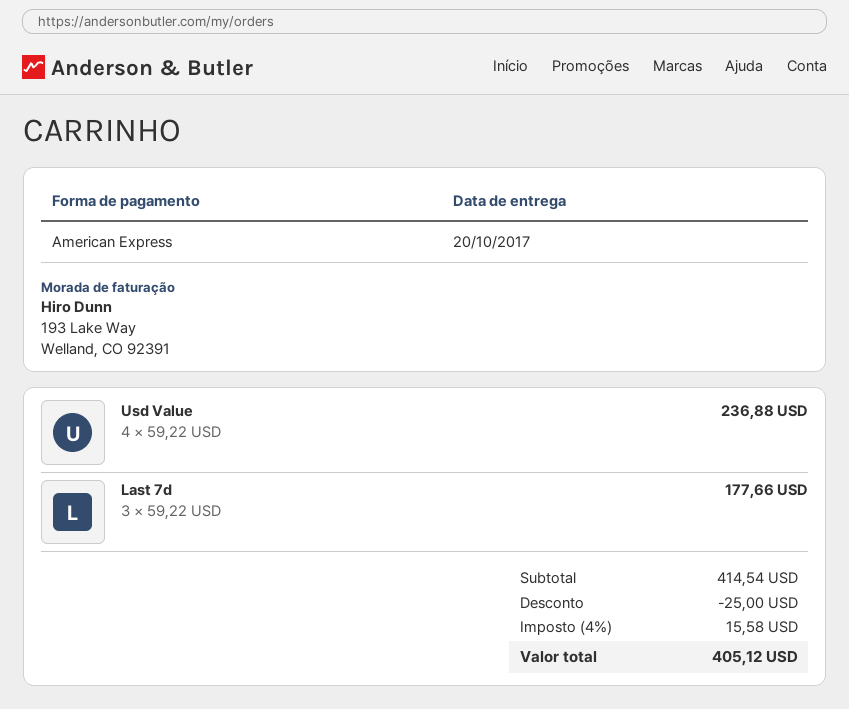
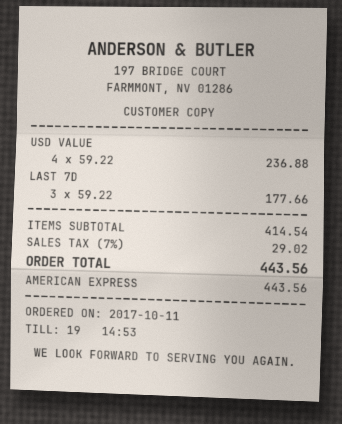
discount: 25.00 -> none
tax: 4% = 15.58 -> 7% = 29.02
total: 405.12 -> 443.56

